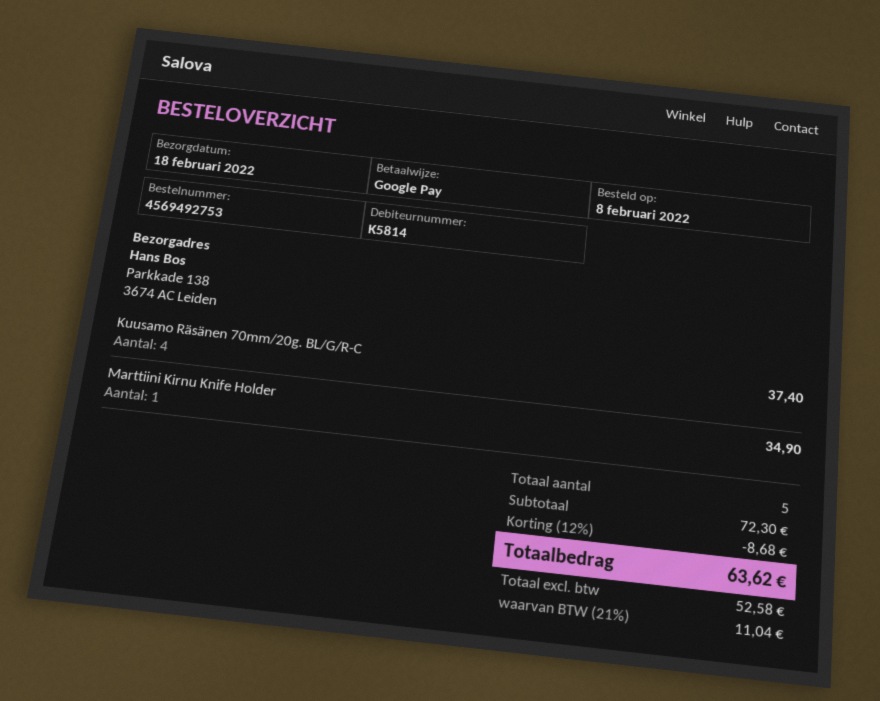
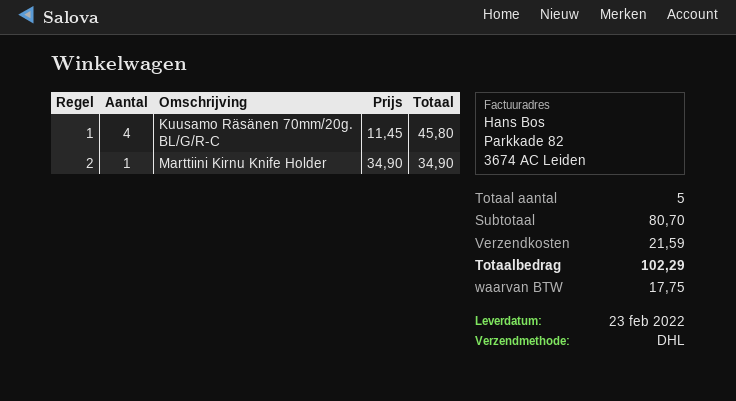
delivery date: 2022-02-18 -> 2022-02-23
Kuusamo Räsänen 70mm/20g. BL/G/R-C: 4 for 37.40 -> 4 for 45.80
subtotal: 72.30 -> 80.70
discount: 12% = 8.68 -> none
shipping: none -> 21.59
tax: 11.04 -> 17.75
total: 63.62 -> 102.29

